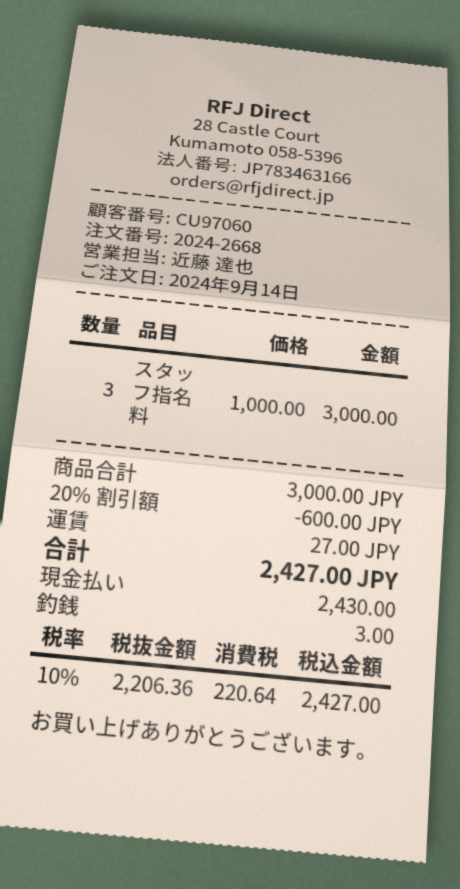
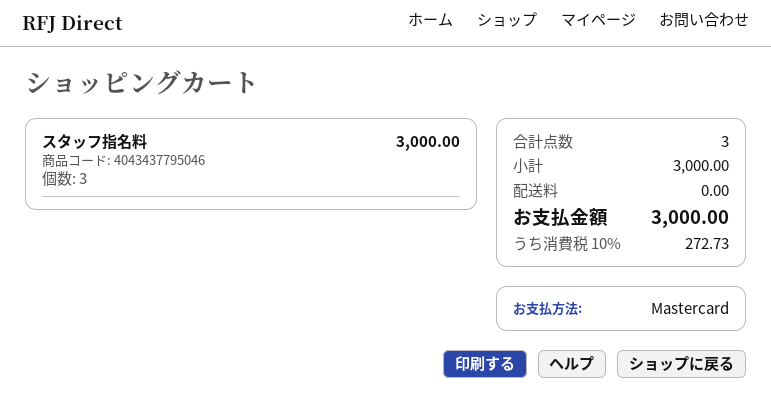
payment method: cash -> Mastercard
discount: 20% = 600.00 -> none
shipping: 27.00 -> 0.00
tax: 10% = 220.64 -> 10% = 272.73
total: 2427.00 -> 3000.00

